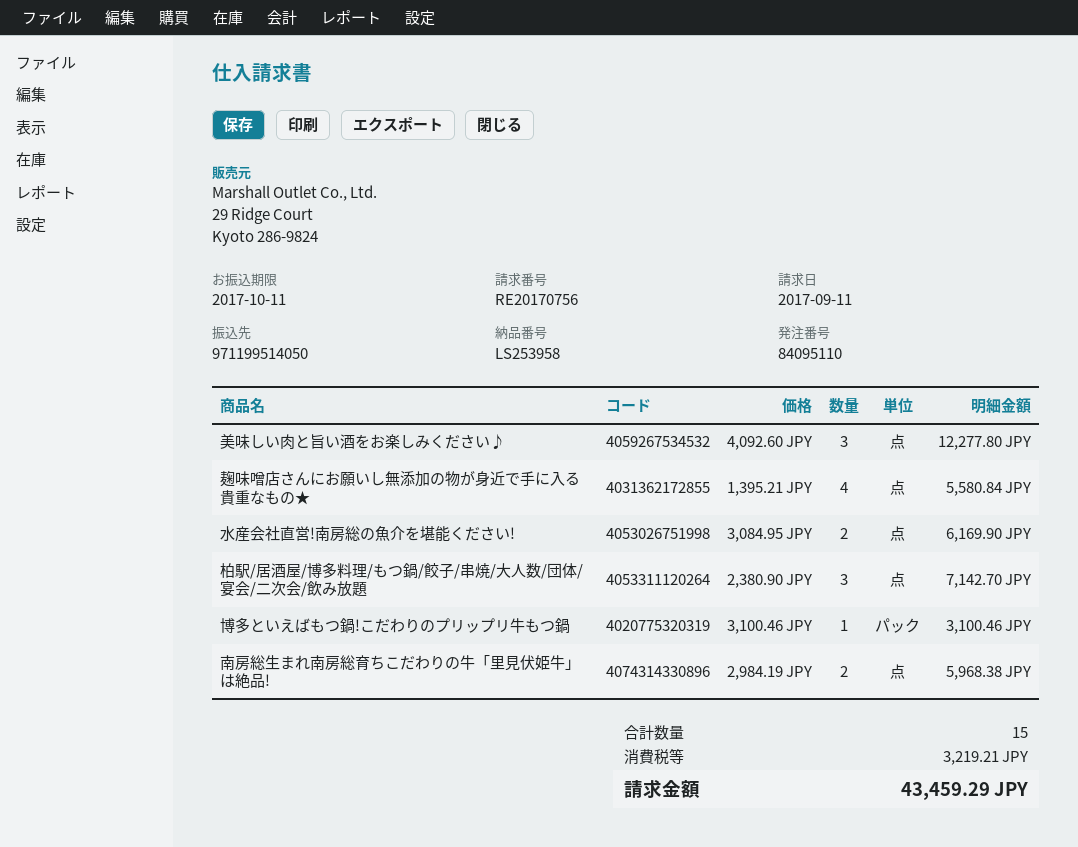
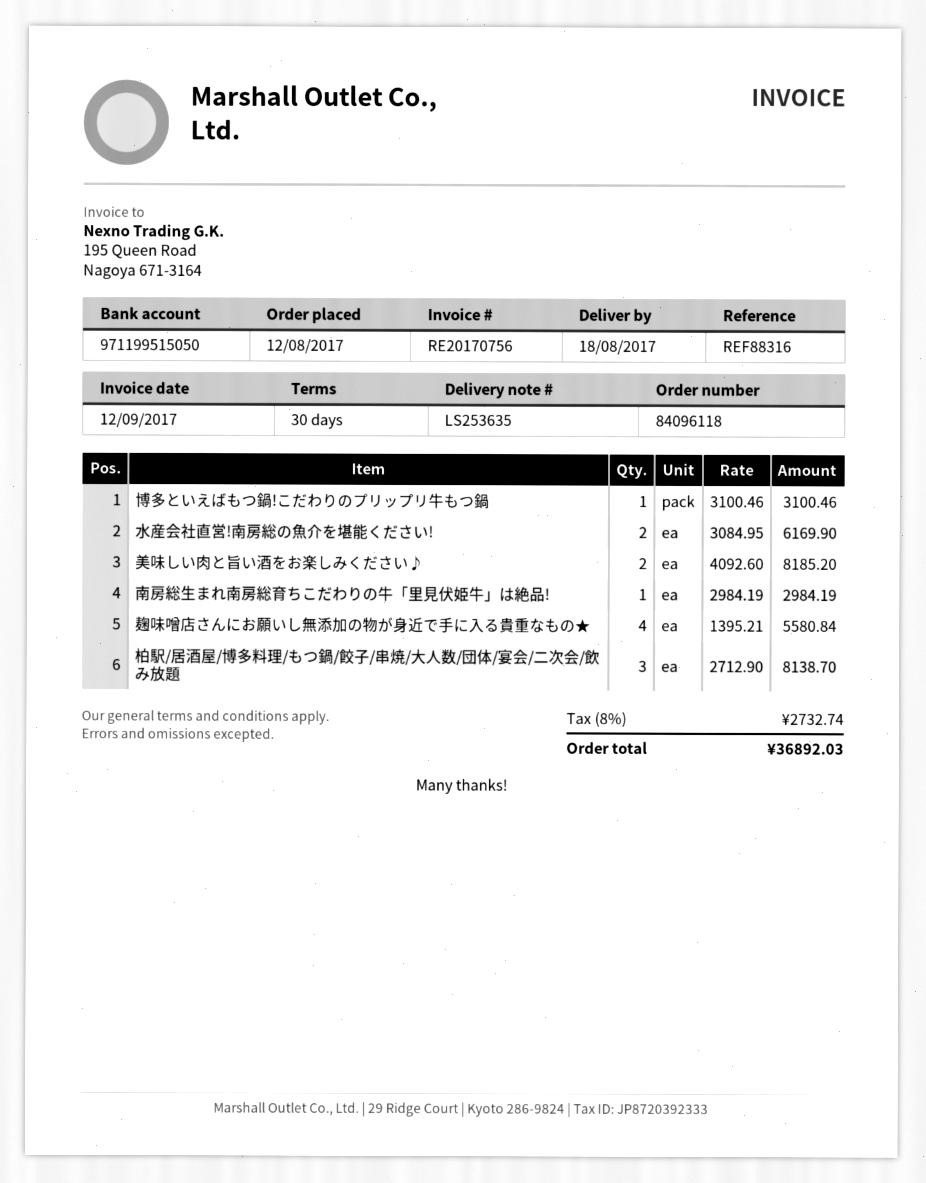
order number: 84095110 -> 84096118
delivery note number: LS253958 -> LS253635
invoice date: 2017-09-11 -> 2017-09-12
bank account: 971199514050 -> 971199515050
美味しい肉と旨い酒をお楽しみください♪: 3 x 4092.60 = 12277.80 -> 2 x 4092.60 = 8185.20
柏駅/居酒屋/博多料理/もつ鍋/餃子/串焼/大人数/団体/宴会/二次会/飲み放題: 3 x 2380.90 = 7142.70 -> 3 x 2712.90 = 8138.70
南房総生まれ南房総育ちこだわりの牛「里見伏姫牛」は絶品!: 2 x 2984.19 = 5968.38 -> 1 x 2984.19 = 2984.19
tax: 3219.21 -> 2732.74
total: 43459.29 -> 36892.03

